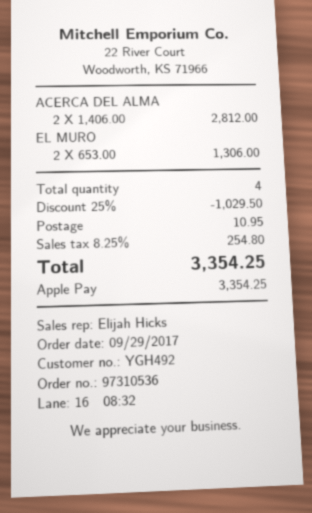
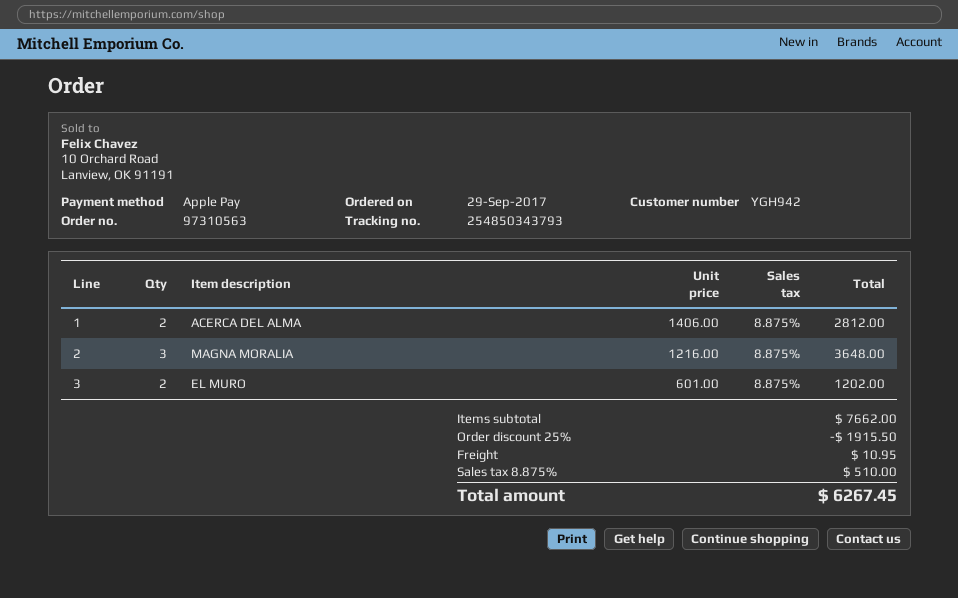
order number: 97310536 -> 97310563
customer number: YGH492 -> YGH942
EL MURO: 2 x 653.00 = 1306.00 -> 2 x 601.00 = 1202.00
MAGNA MORALIA: none -> 3 x 1216.00 = 3648.00
discount: 25% = 1029.50 -> 25% = 1915.50
tax: 8.25% = 254.80 -> 8.875% = 510.00
total: 3354.25 -> 6267.45

